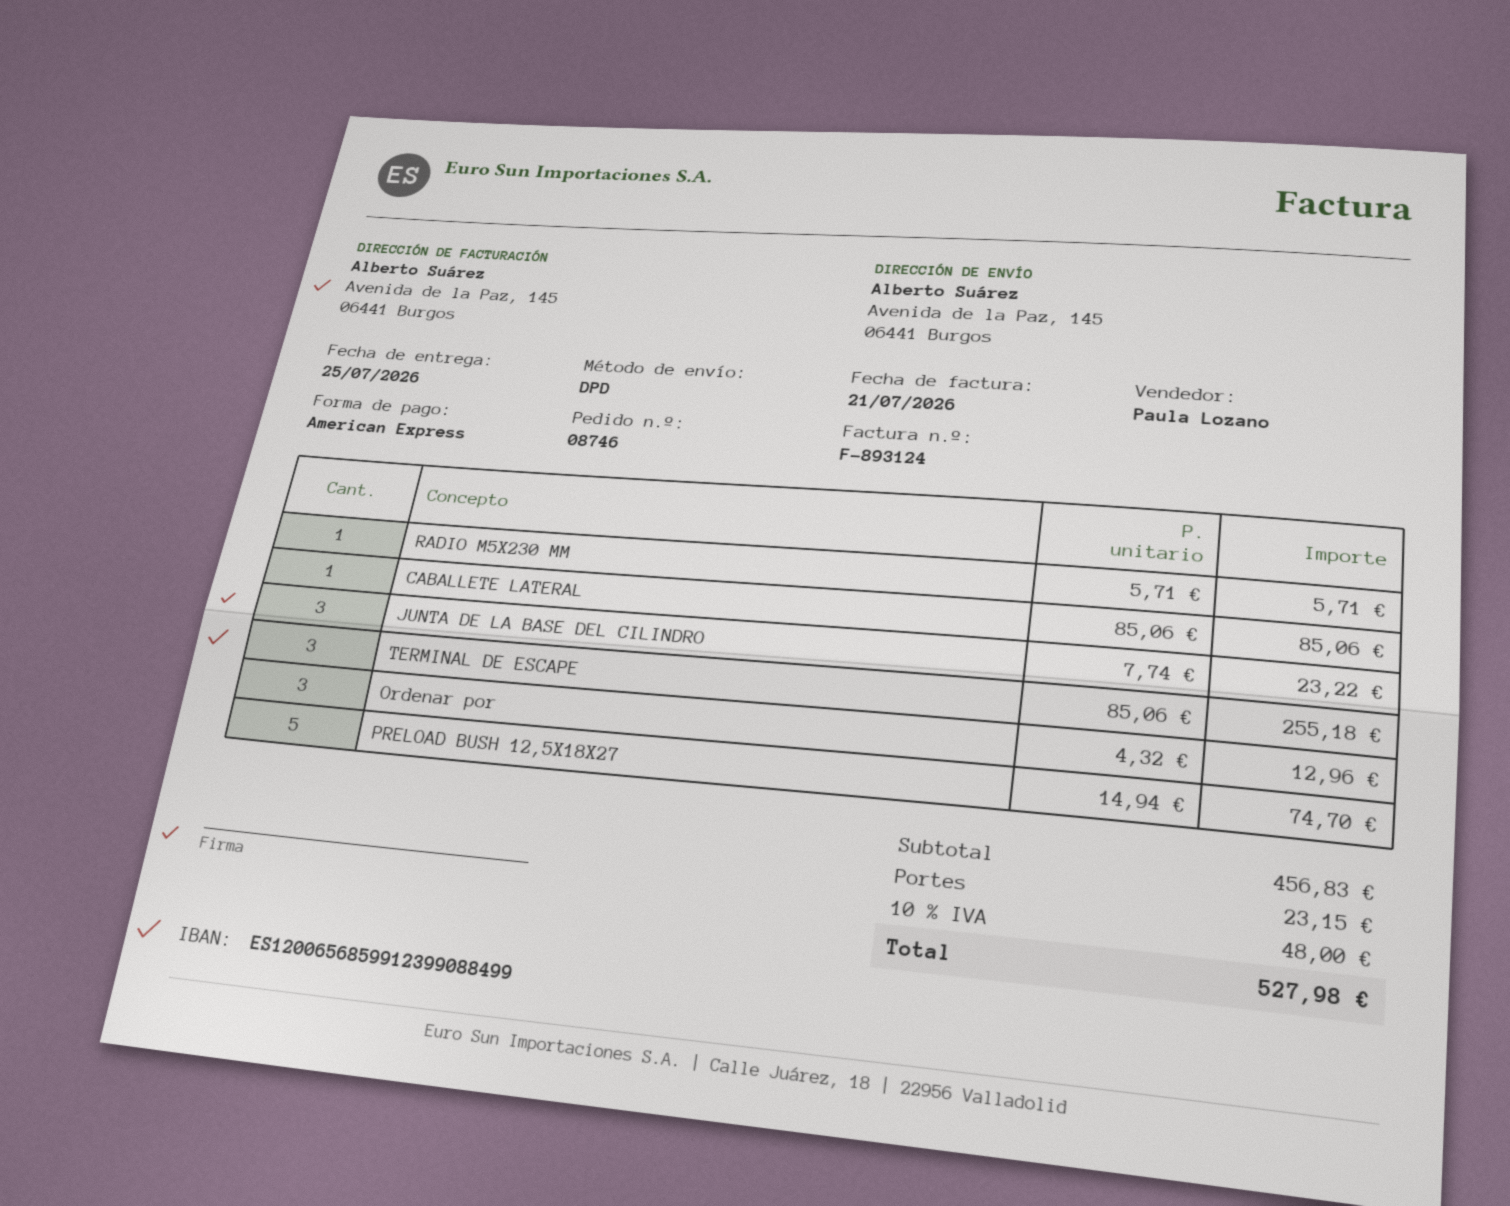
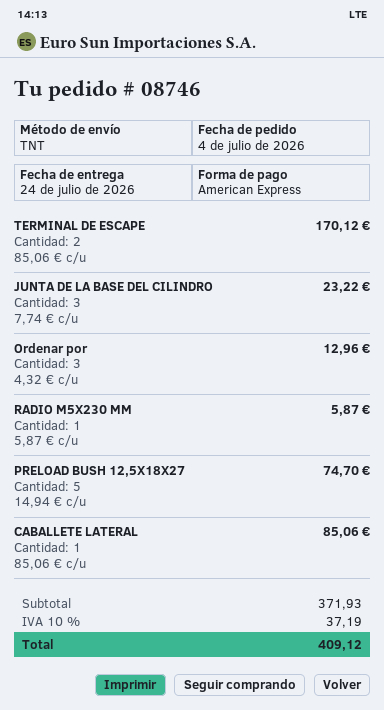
delivery date: 2026-07-25 -> 2026-07-24
shipping method: DPD -> TNT
RADIO M5X230 MM: 1 x 5.71 = 5.71 -> 1 x 5.87 = 5.87
TERMINAL DE ESCAPE: 3 x 85.06 = 255.18 -> 2 x 85.06 = 170.12
subtotal: 456.83 -> 371.93
shipping: 23.15 -> none
tax: 10% = 48.00 -> 10% = 37.19
total: 527.98 -> 409.12

